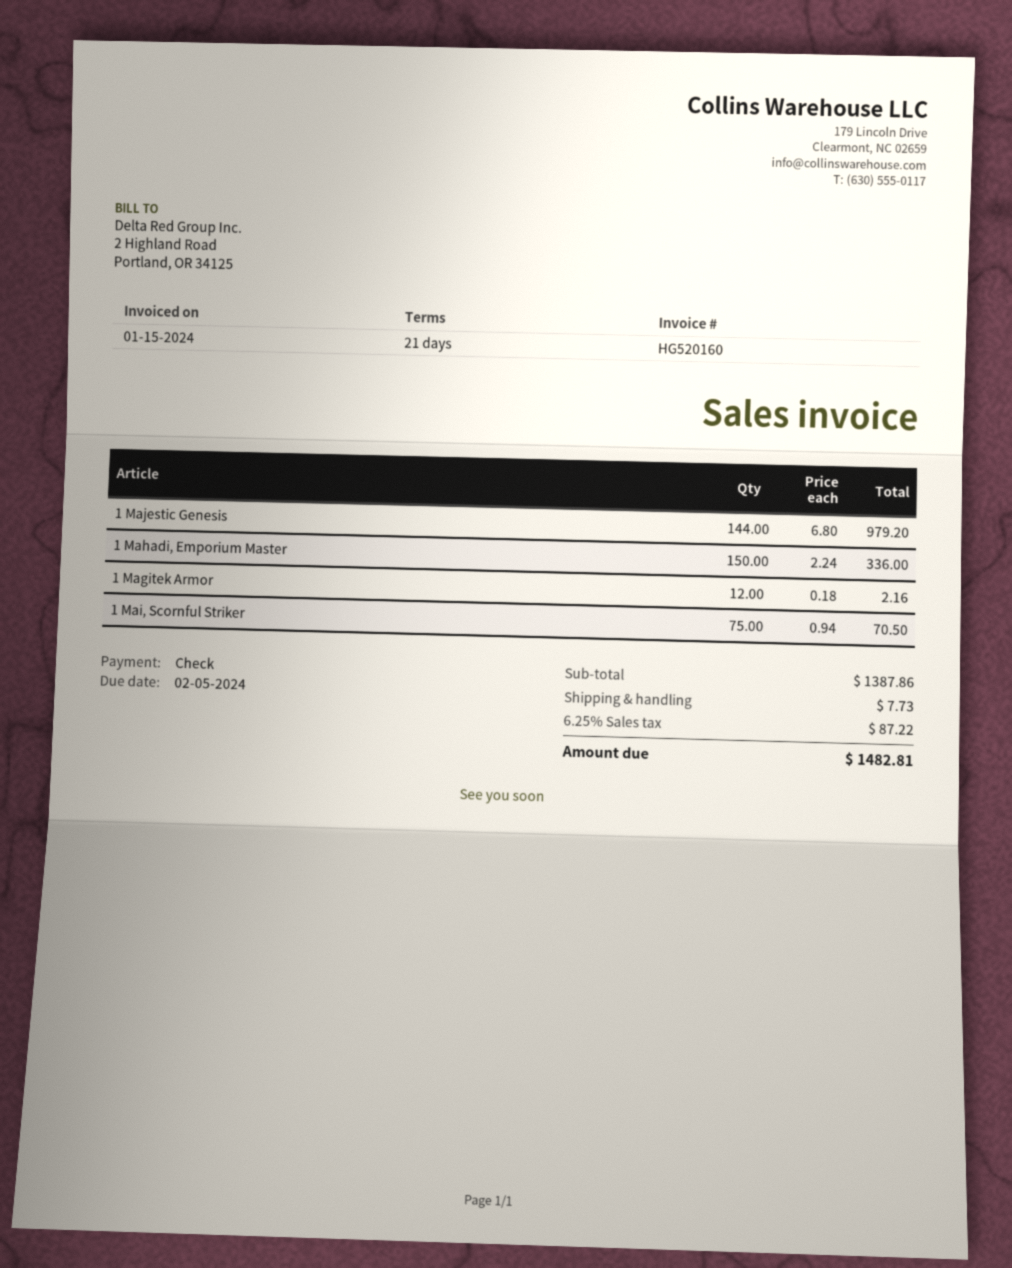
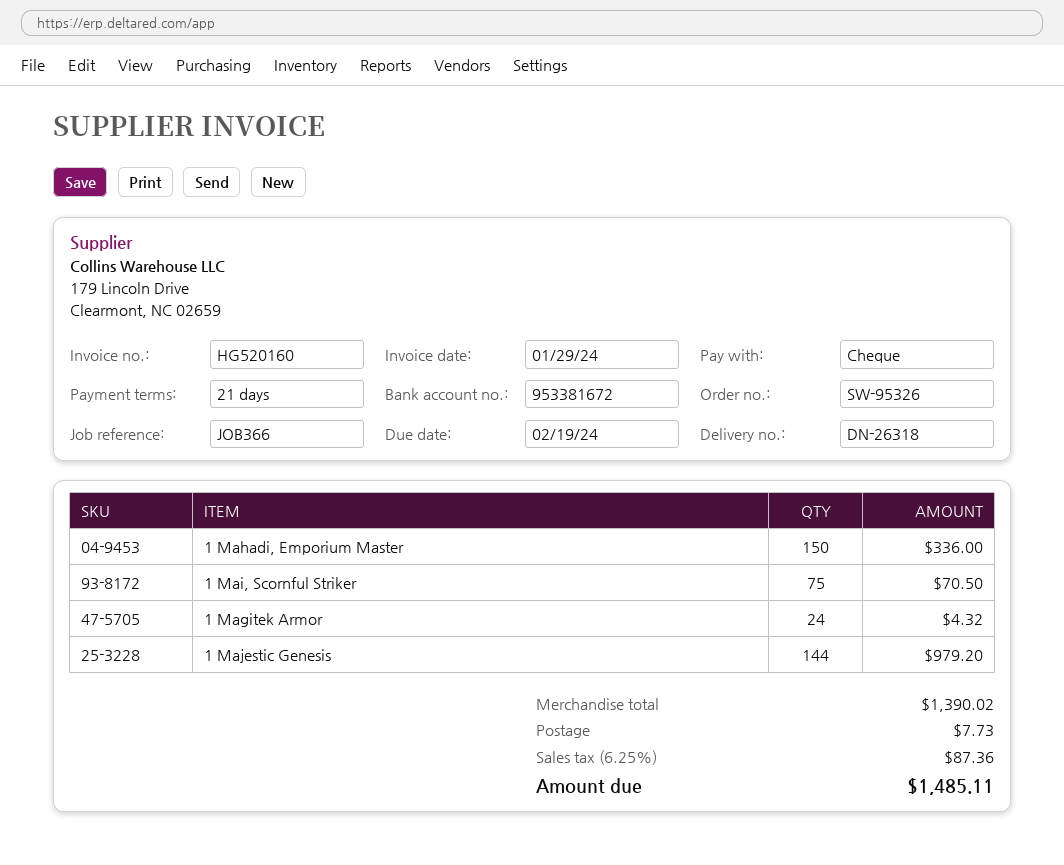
invoice date: 2024-01-15 -> 2024-01-29
due date: 2024-02-05 -> 2024-02-19
1 Magitek Armor: 12 for 2.16 -> 24 for 4.32
subtotal: 1387.86 -> 1390.02
tax: 6.25% = 87.22 -> 6.25% = 87.36
total: 1482.81 -> 1485.11

